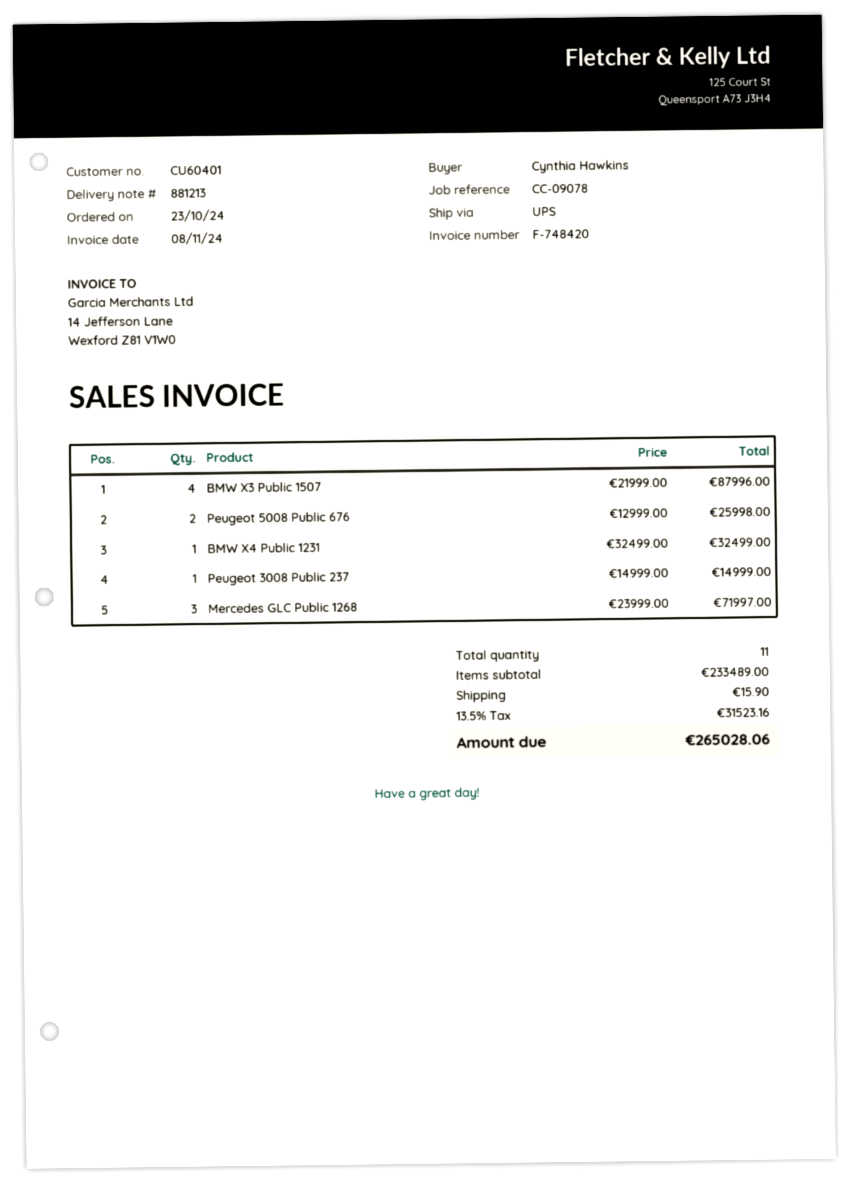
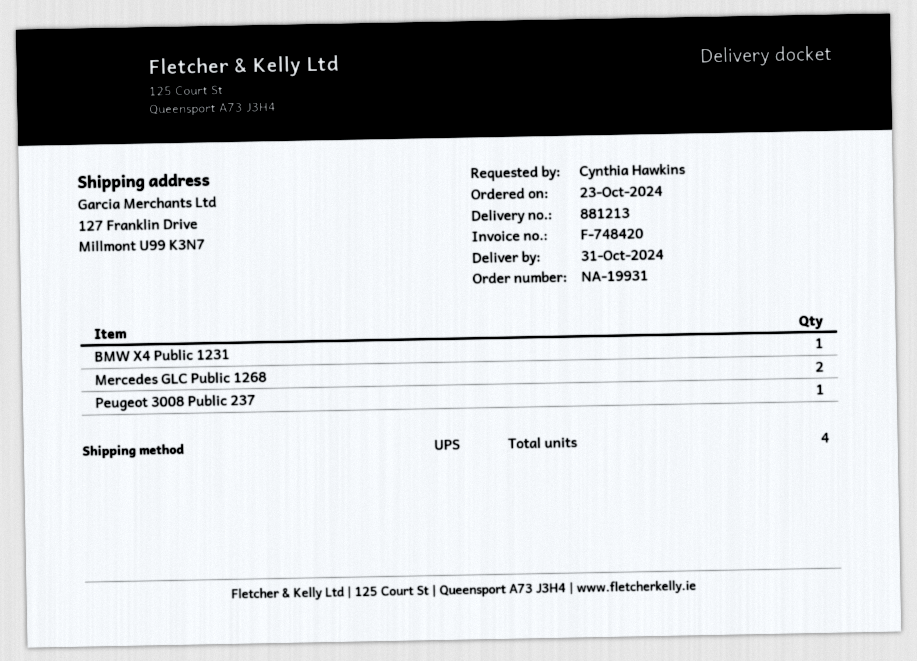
BMW X3 Public 1507: 4 -> none
Peugeot 5008 Public 676: 2 -> none
Mercedes GLC Public 1268: 3 -> 2
total quantity: 11 -> 4

